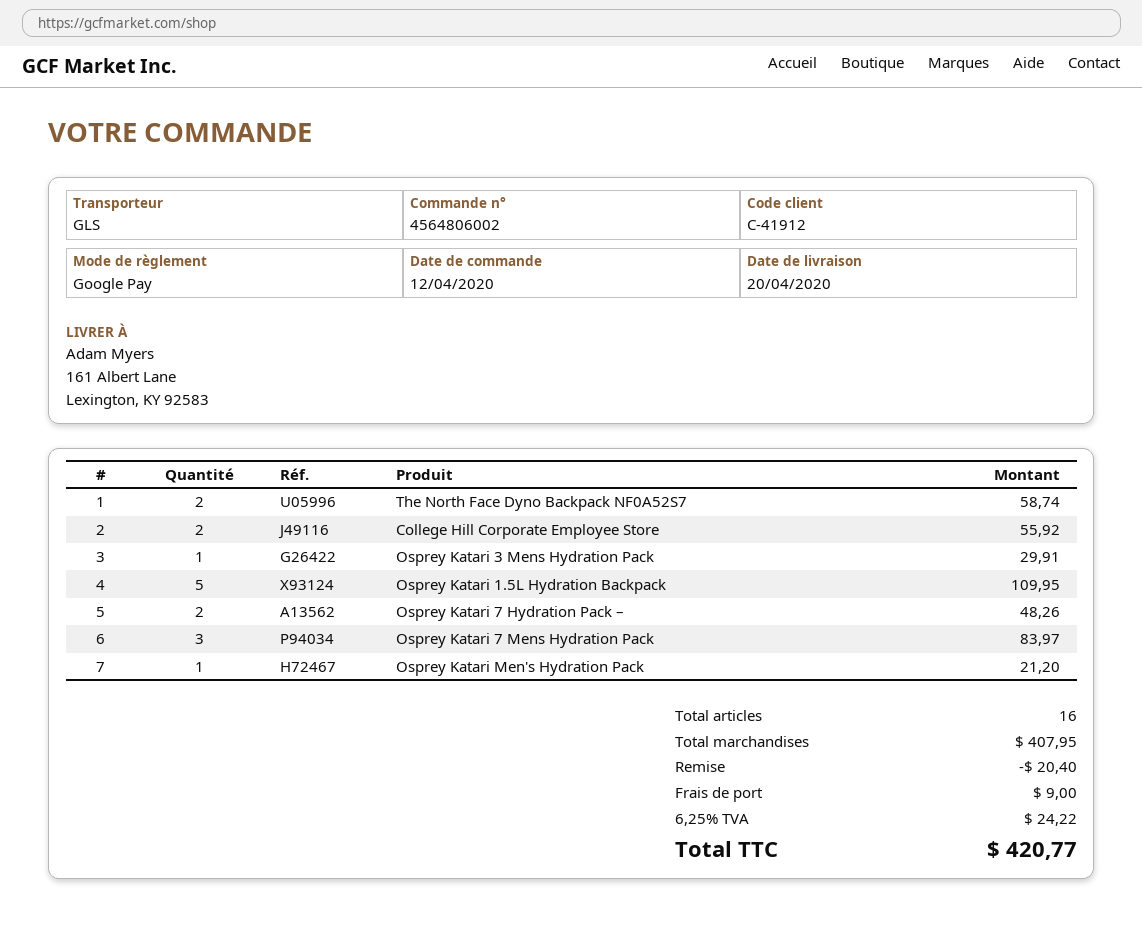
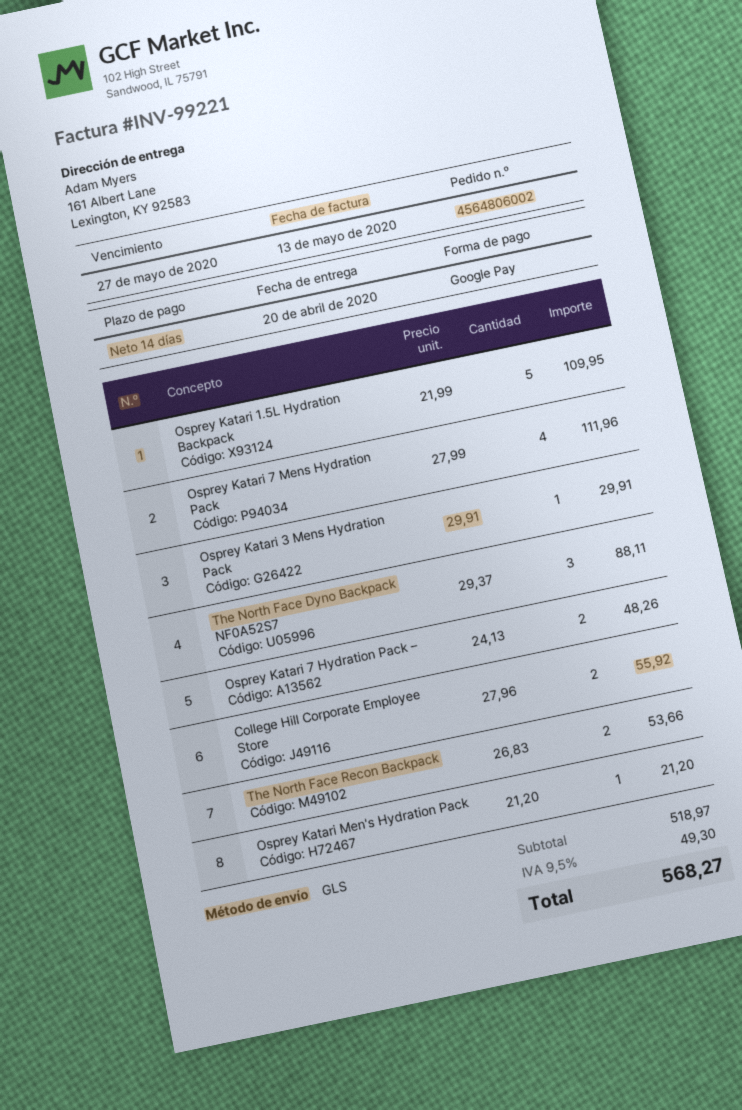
The North Face Dyno Backpack NF0A52S7: 2 for 58.74 -> 3 for 88.11
Osprey Katari 7 Mens Hydration Pack: 3 for 83.97 -> 4 for 111.96
The North Face Recon Backpack: none -> 2 for 53.66
subtotal: 407.95 -> 518.97
discount: 20.40 -> none
shipping: 9.00 -> none
tax: 6.25% = 24.22 -> 9.5% = 49.30
total: 420.77 -> 568.27

